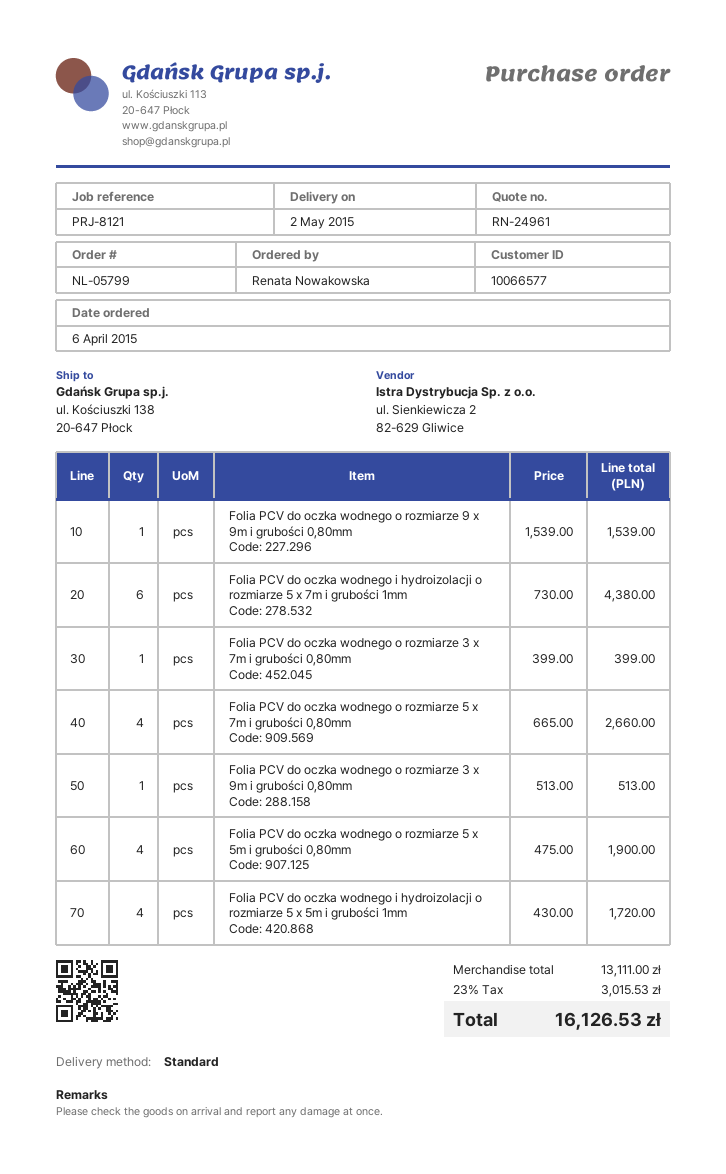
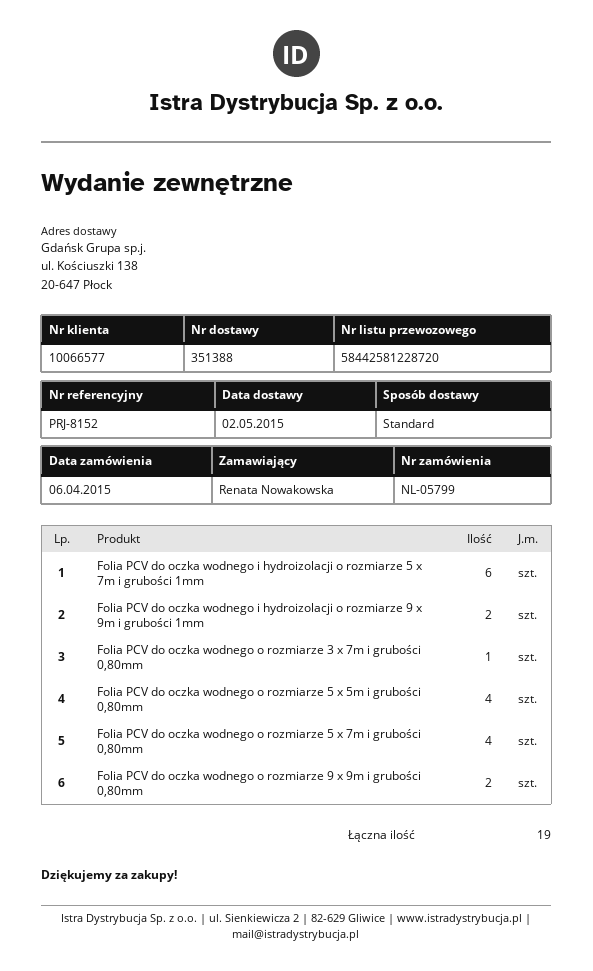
reference: PRJ-8121 -> PRJ-8152
Folia PCV do oczka wodnego o rozmiarze 9 x 9m i grubości 0,80mm: 1 -> 2
Folia PCV do oczka wodnego o rozmiarze 3 x 9m i grubości 0,80mm: 1 -> none
Folia PCV do oczka wodnego i hydroizolacji o rozmiarze 5 x 5m i grubości 1mm: 4 -> none
Folia PCV do oczka wodnego i hydroizolacji o rozmiarze 9 x 9m i grubości 1mm: none -> 2

